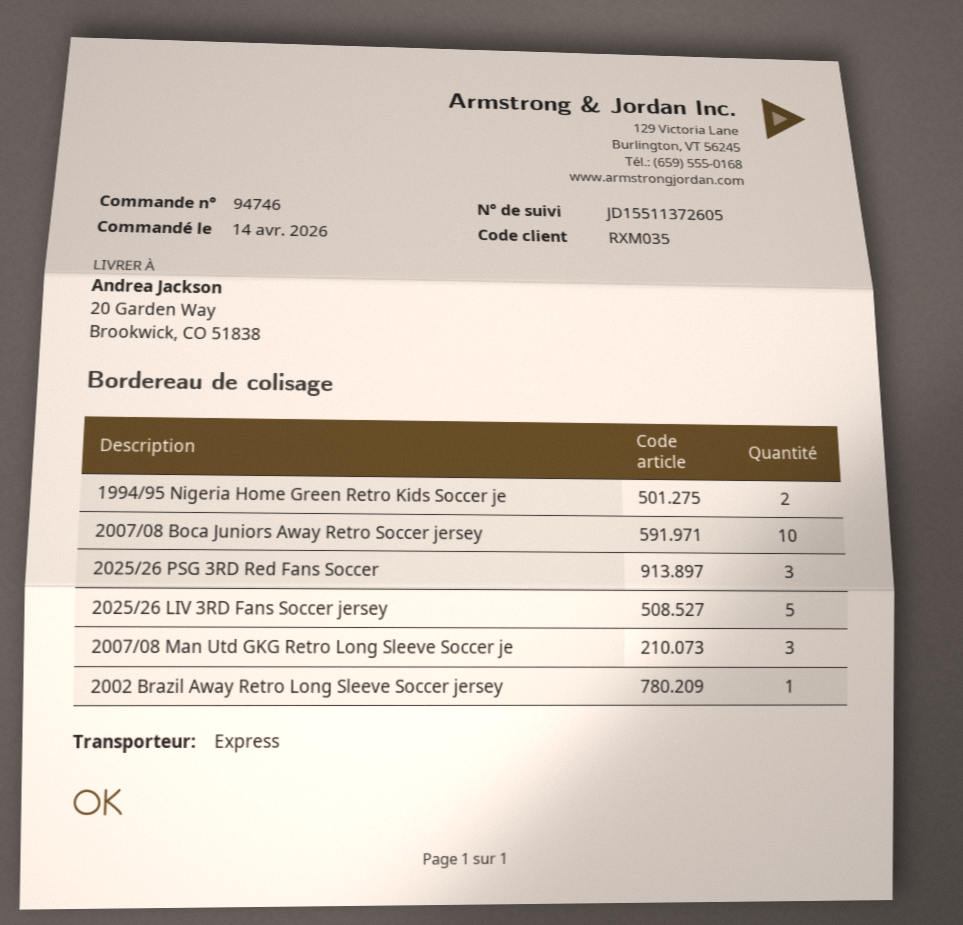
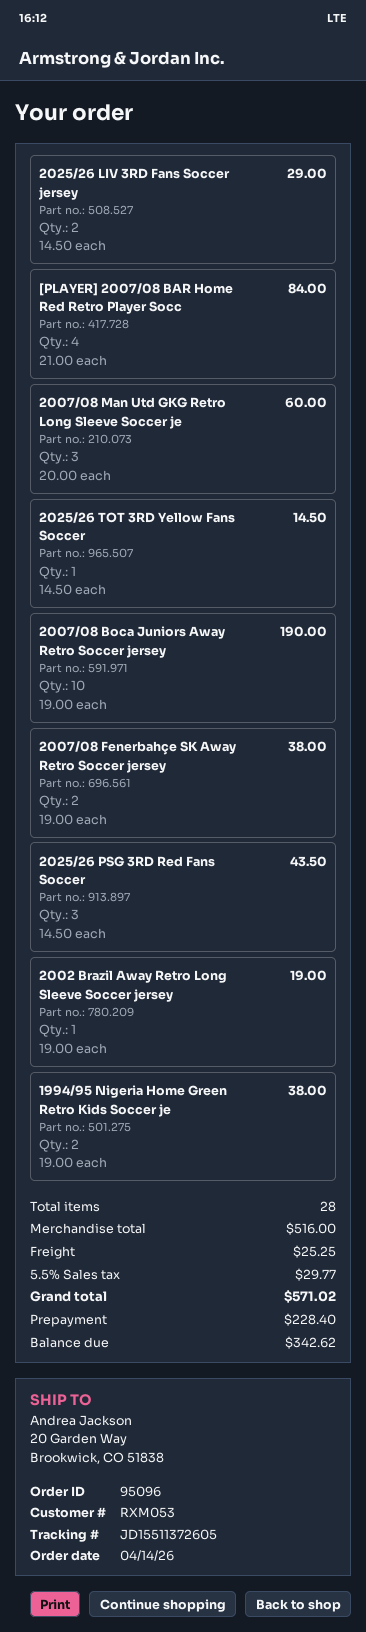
order number: 94746 -> 95096
customer number: RXM035 -> RXM053
2025/26 LIV 3RD Fans Soccer jersey: 5 -> 2
[PLAYER] 2007/08 BAR Home Red Retro Player Socc: none -> 4
2025/26 TOT 3RD Yellow Fans Soccer: none -> 1
2007/08 Fenerbahçe SK Away Retro Soccer jersey: none -> 2

